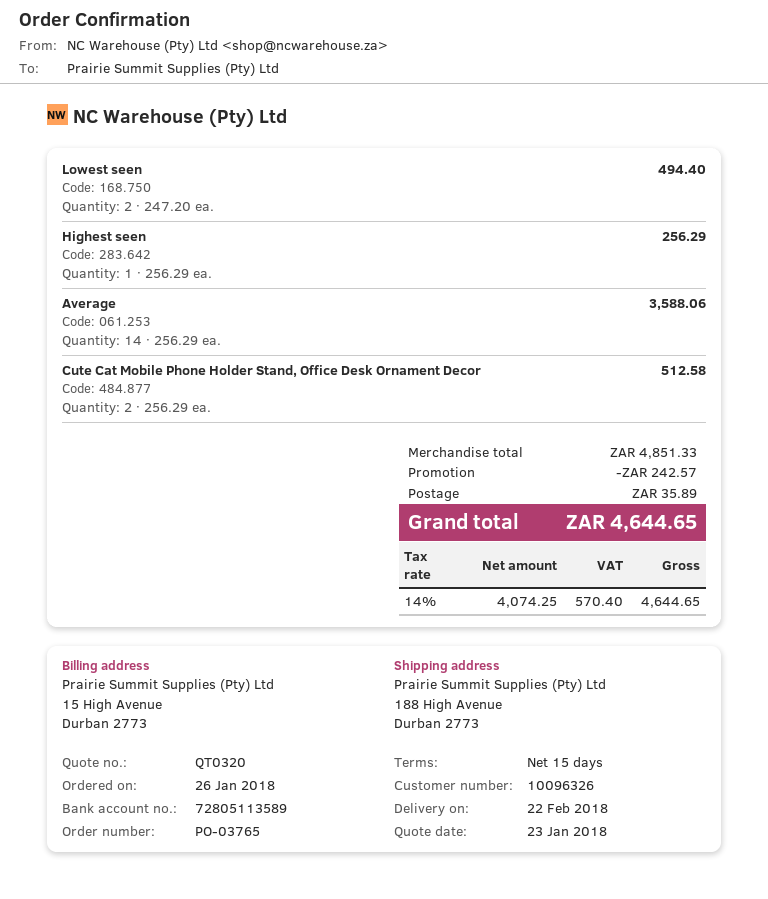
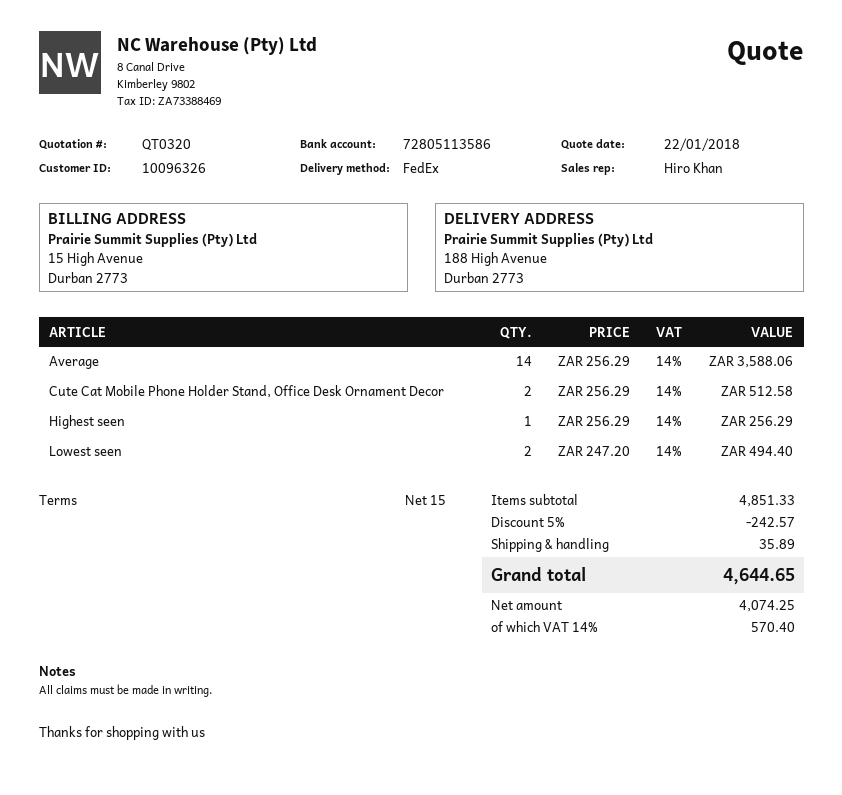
quote date: 2018-01-23 -> 2018-01-22
bank account: 72805113589 -> 72805113586

